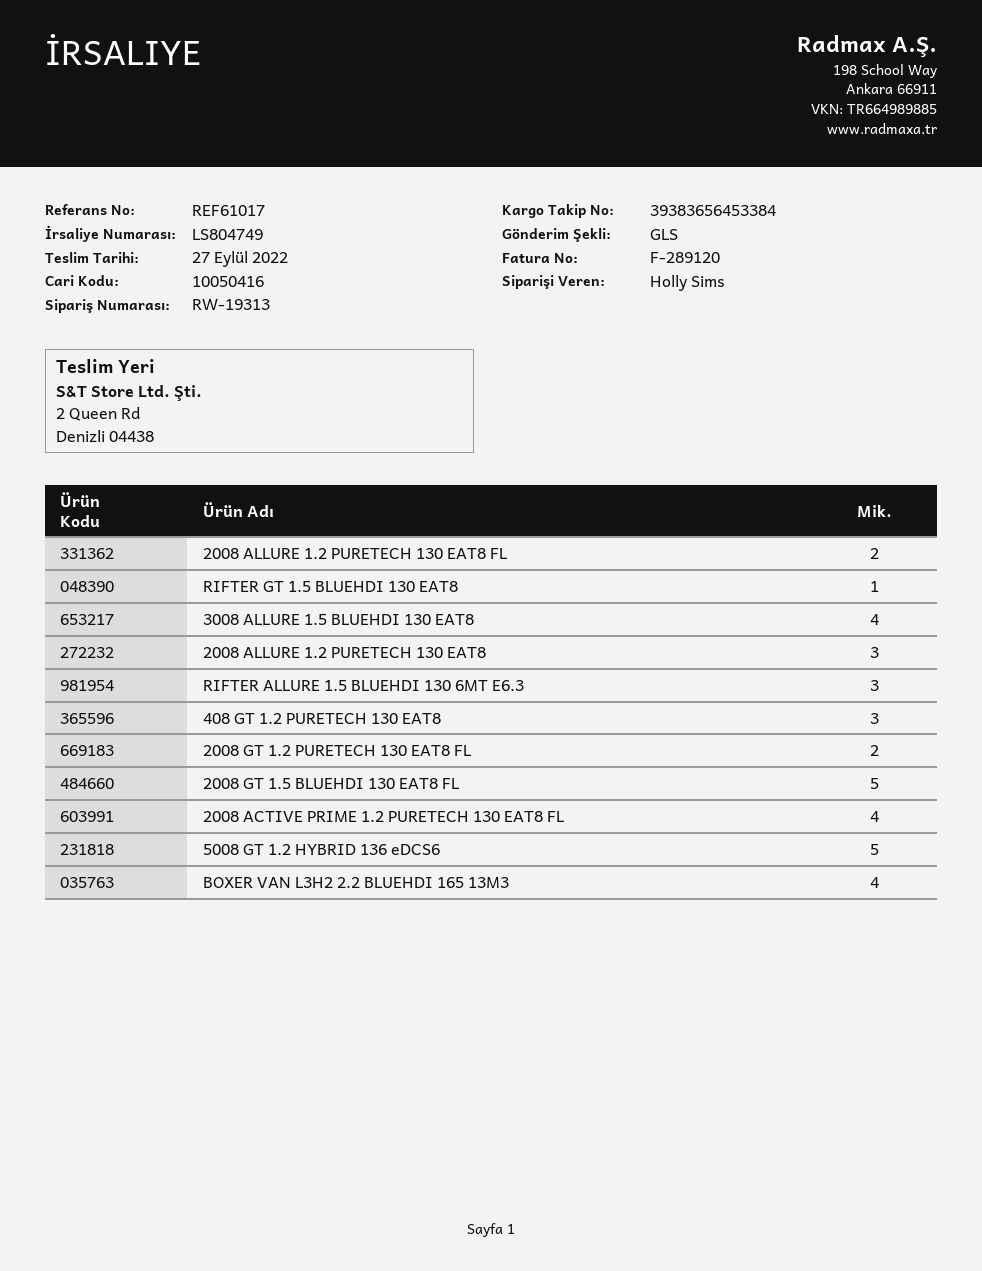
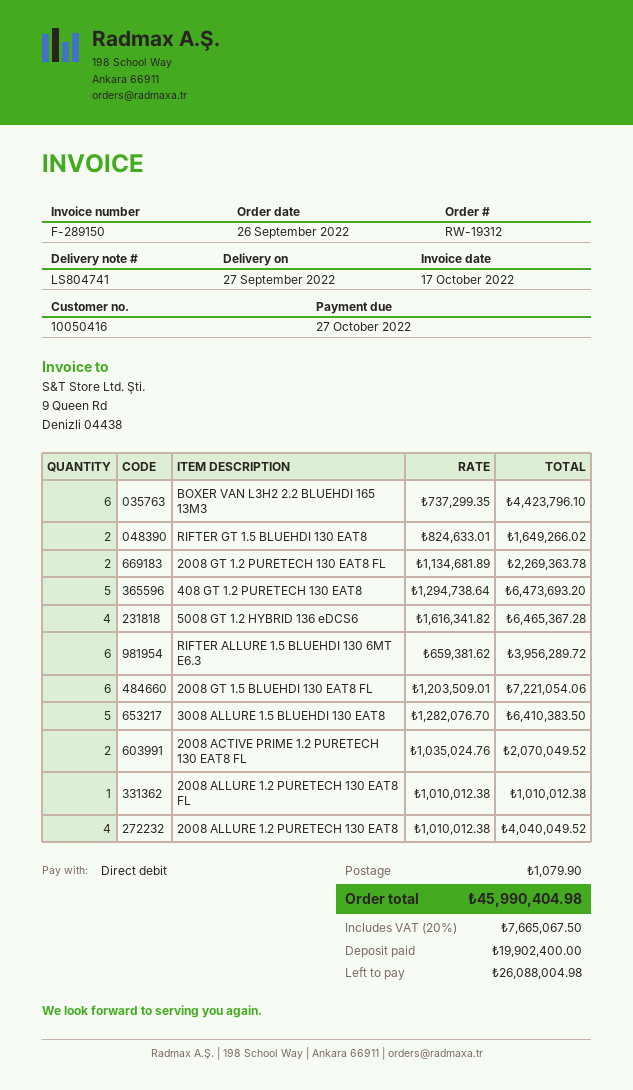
order number: RW-19313 -> RW-19312
delivery note number: LS804749 -> LS804741
invoice number: F-289120 -> F-289150
2008 ALLURE 1.2 PURETECH 130 EAT8 FL: 2 -> 1
RIFTER GT 1.5 BLUEHDI 130 EAT8: 1 -> 2
3008 ALLURE 1.5 BLUEHDI 130 EAT8: 4 -> 5
2008 ALLURE 1.2 PURETECH 130 EAT8: 3 -> 4
RIFTER ALLURE 1.5 BLUEHDI 130 6MT E6.3: 3 -> 6
408 GT 1.2 PURETECH 130 EAT8: 3 -> 5
2008 GT 1.5 BLUEHDI 130 EAT8 FL: 5 -> 6
2008 ACTIVE PRIME 1.2 PURETECH 130 EAT8 FL: 4 -> 2
5008 GT 1.2 HYBRID 136 eDCS6: 5 -> 4
BOXER VAN L3H2 2.2 BLUEHDI 165 13M3: 4 -> 6

